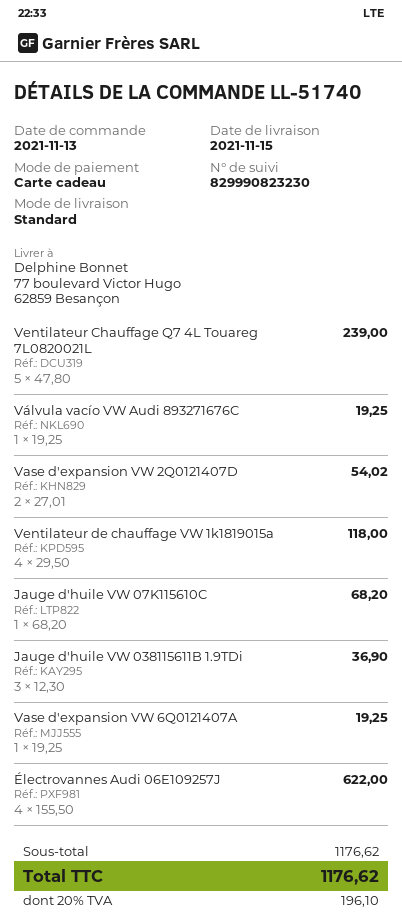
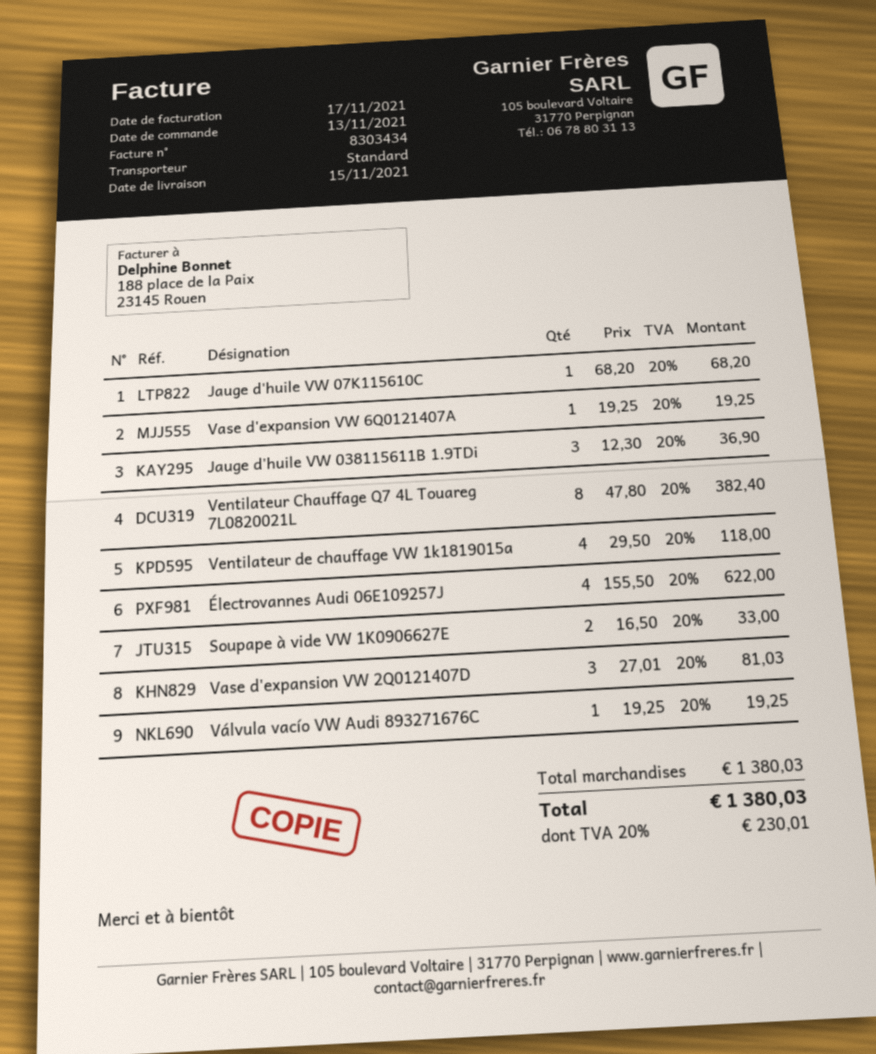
Ventilateur Chauffage Q7 4L Touareg 7L0820021L: 5 x 47.80 = 239.00 -> 8 x 47.80 = 382.40
Vase d'expansion VW 2Q0121407D: 2 x 27.01 = 54.02 -> 3 x 27.01 = 81.03
Soupape à vide VW 1K0906627E: none -> 2 x 16.50 = 33.00
subtotal: 1176.62 -> 1380.03
tax: 20% = 196.10 -> 20% = 230.01
total: 1176.62 -> 1380.03

